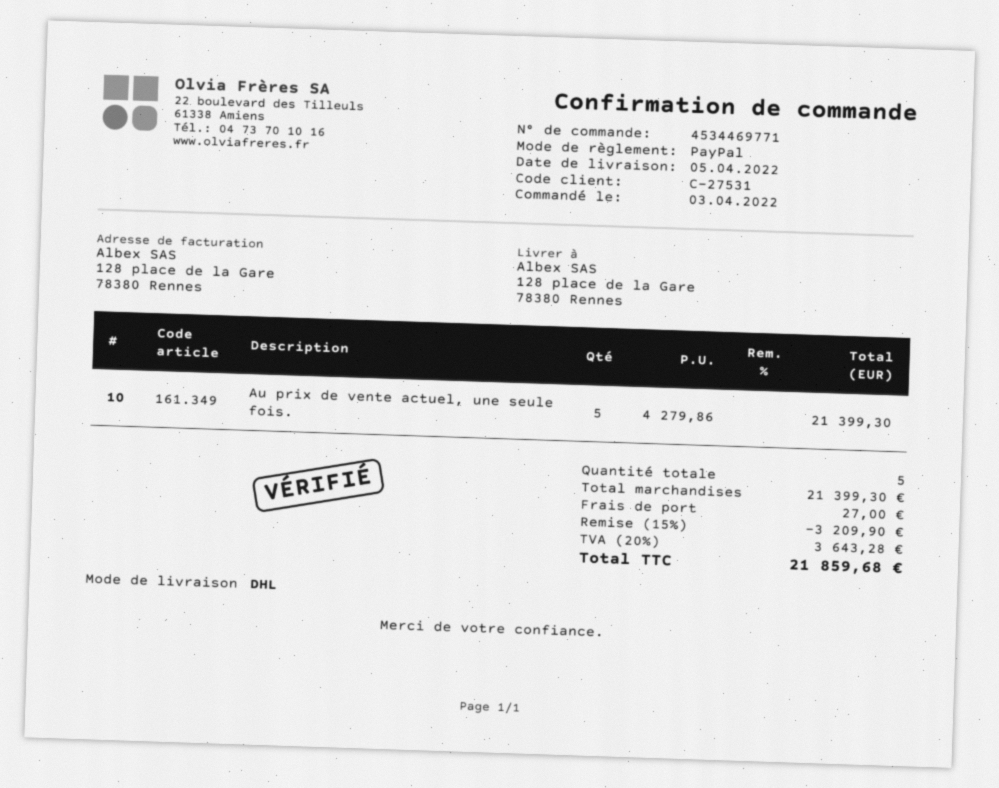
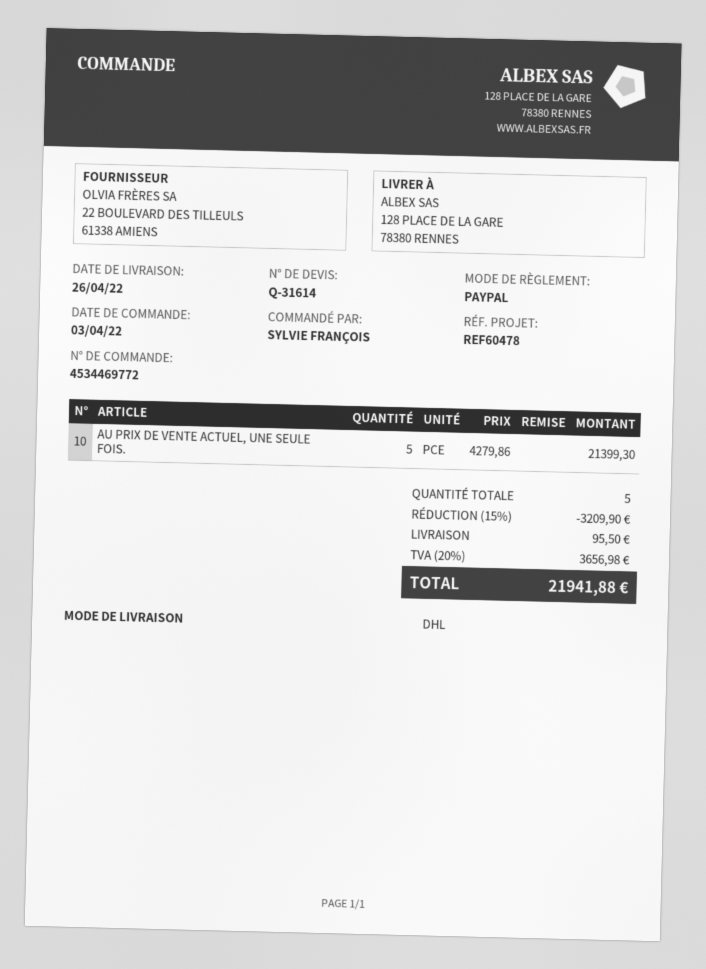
order number: 4534469771 -> 4534469772
delivery date: 2022-04-05 -> 2022-04-26
shipping: 27.00 -> 95.50
tax: 20% = 3643.28 -> 20% = 3656.98
total: 21859.68 -> 21941.88

